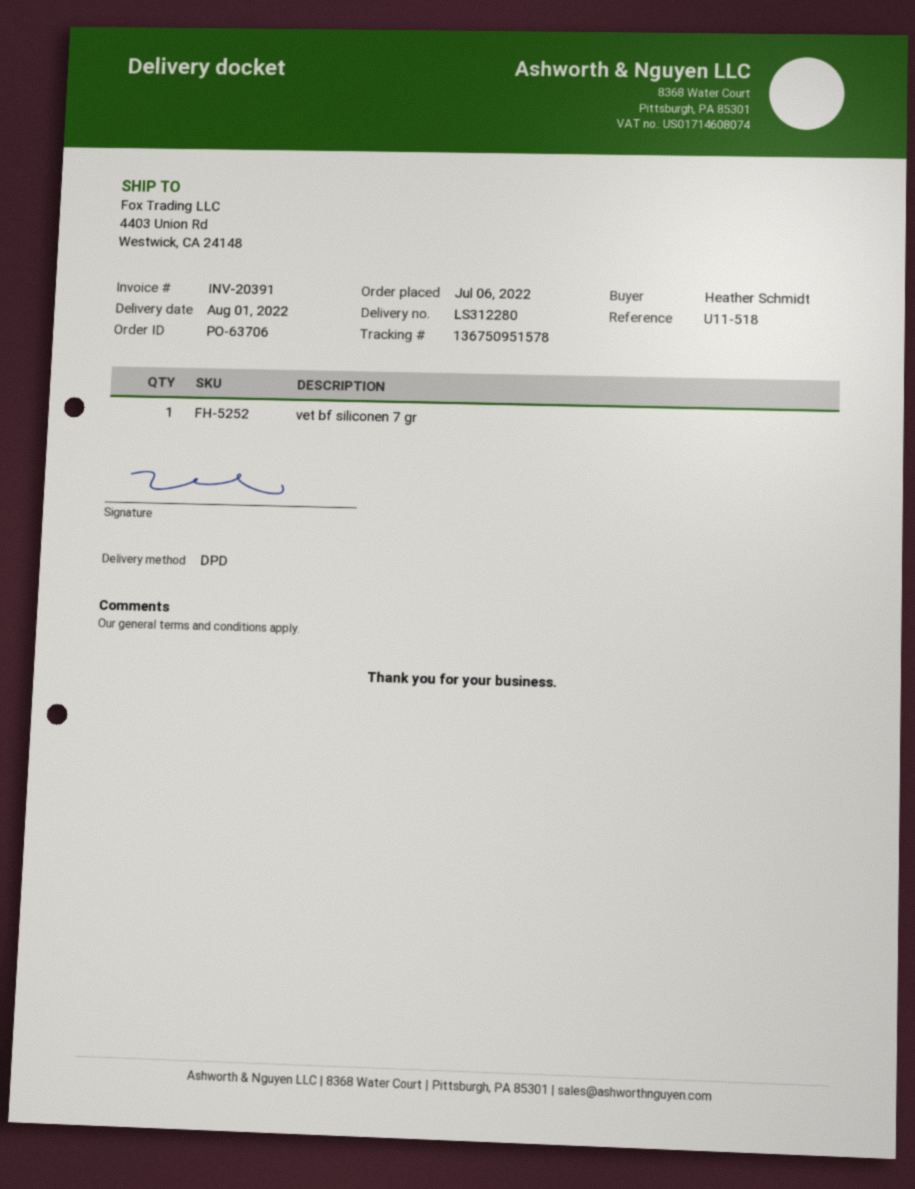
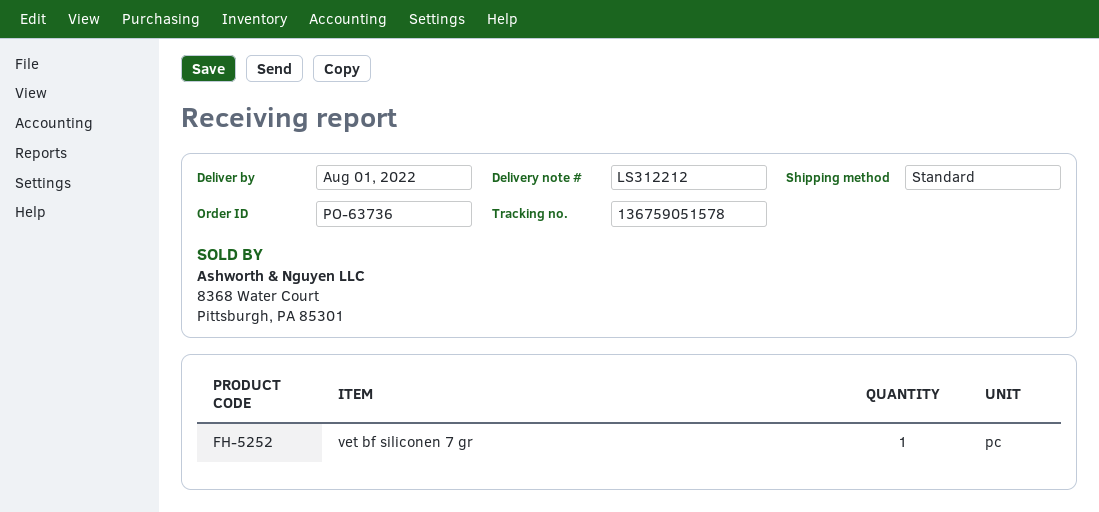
order number: PO-63706 -> PO-63736
delivery note number: LS312280 -> LS312212
shipping method: DPD -> standard
tracking number: 136750951578 -> 136759051578

